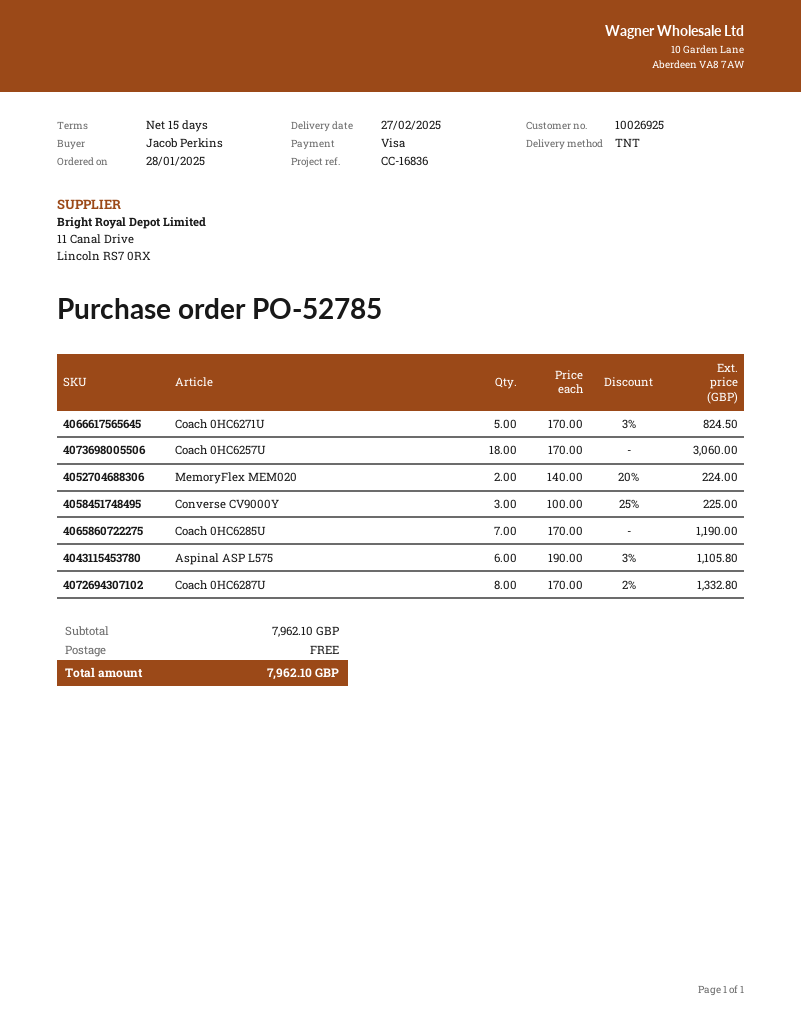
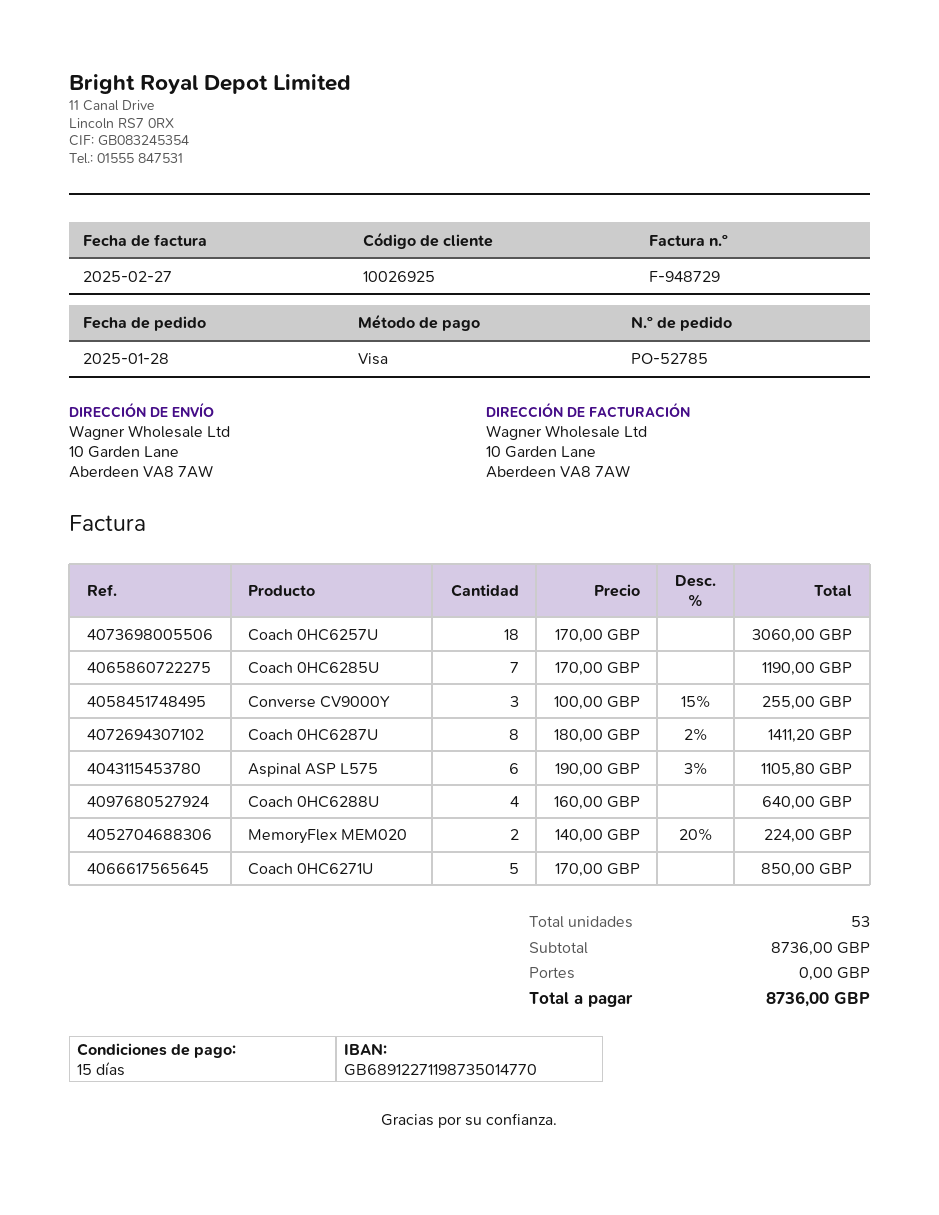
Coach 0HC6271U: 5 x 170.00 - 3% = 824.50 -> 5 x 170.00 = 850.00
Converse CV9000Y: 3 x 100.00 - 25% = 225.00 -> 3 x 100.00 - 15% = 255.00
Coach 0HC6287U: 8 x 170.00 - 2% = 1332.80 -> 8 x 180.00 - 2% = 1411.20
Coach 0HC6288U: none -> 4 x 160.00 = 640.00
subtotal: 7962.10 -> 8736.00
total: 7962.10 -> 8736.00

